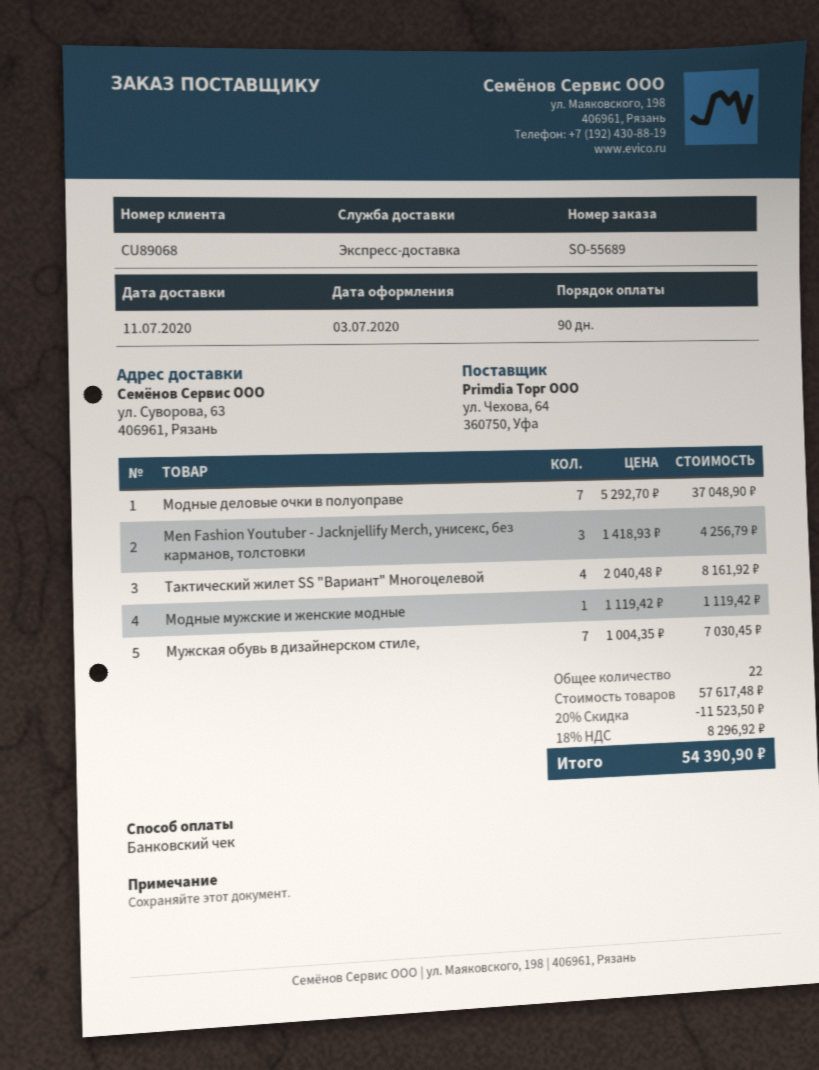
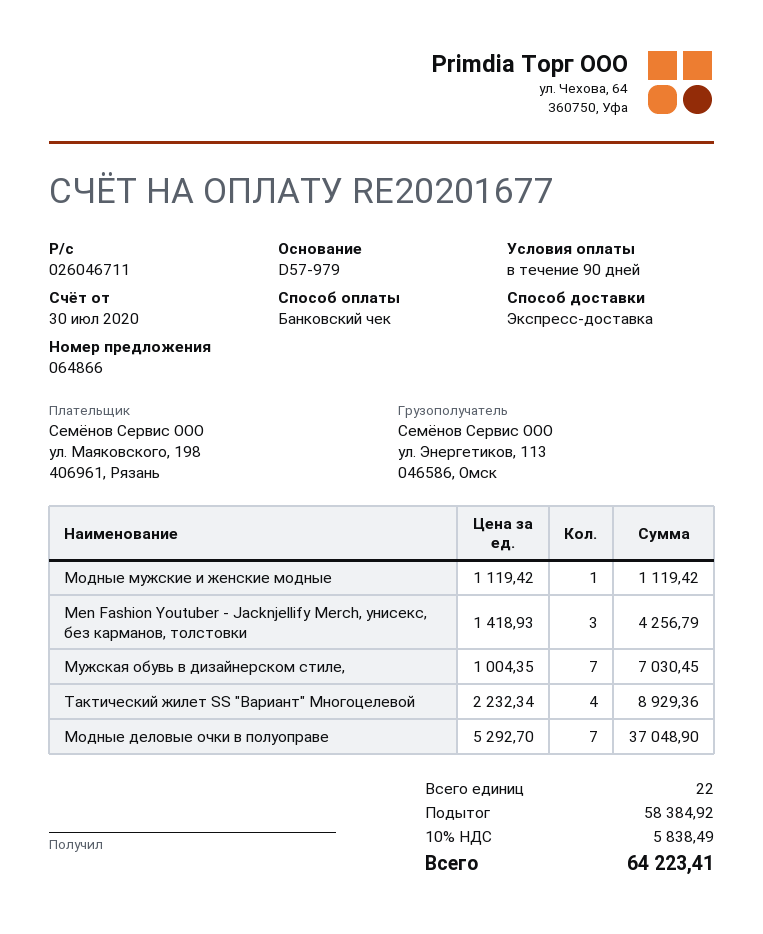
ship to: ул. Суворова, 63, 406961, Рязань -> ул. Энергетиков, 113, 046586, Омск
Тактический жилет SS "Вариант" Многоцелевой: 4 x 2040.48 = 8161.92 -> 4 x 2232.34 = 8929.36
subtotal: 57617.48 -> 58384.92
discount: 20% = 11523.50 -> none
tax: 18% = 8296.92 -> 10% = 5838.49
total: 54390.90 -> 64223.41

